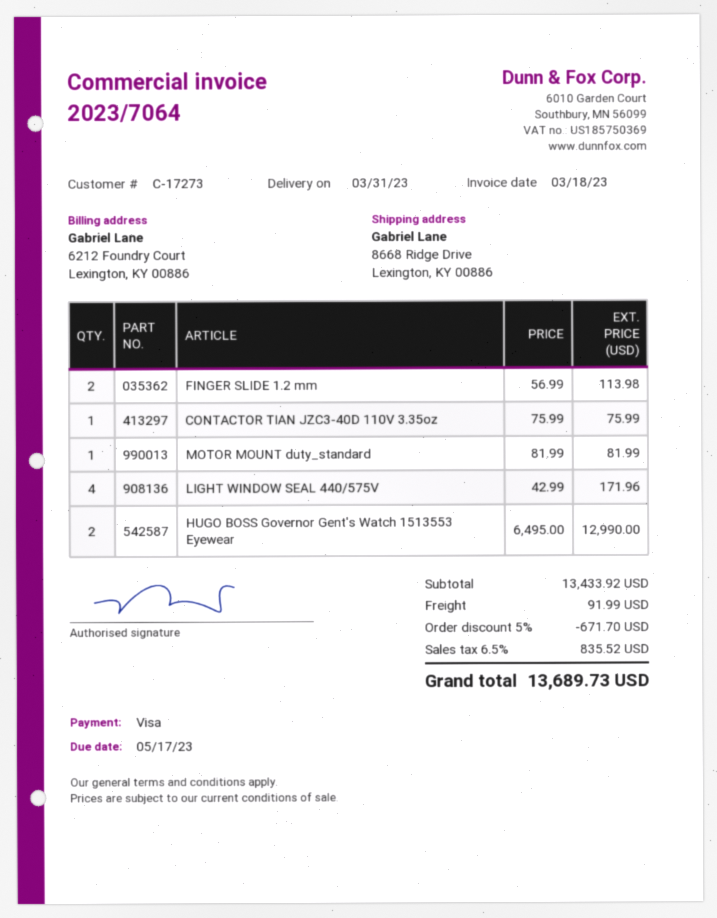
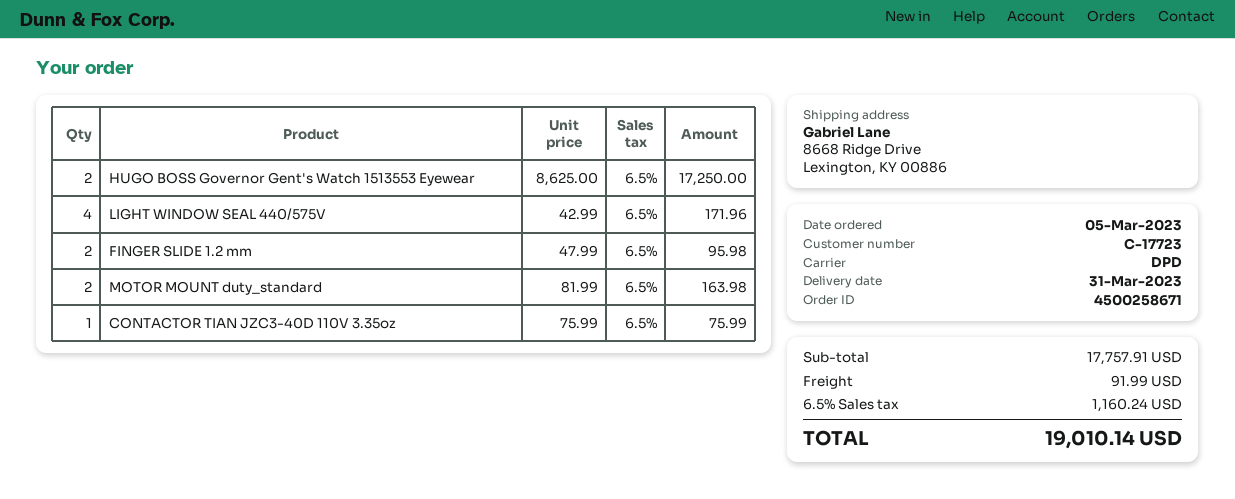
customer number: C-17273 -> C-17723
FINGER SLIDE 1.2 mm: 2 x 56.99 = 113.98 -> 2 x 47.99 = 95.98
MOTOR MOUNT duty_standard: 1 x 81.99 = 81.99 -> 2 x 81.99 = 163.98
HUGO BOSS Governor Gent's Watch 1513553 Eyewear: 2 x 6495.00 = 12990.00 -> 2 x 8625.00 = 17250.00
subtotal: 13433.92 -> 17757.91
discount: 5% = 671.70 -> none
tax: 6.5% = 835.52 -> 6.5% = 1160.24
total: 13689.73 -> 19010.14

